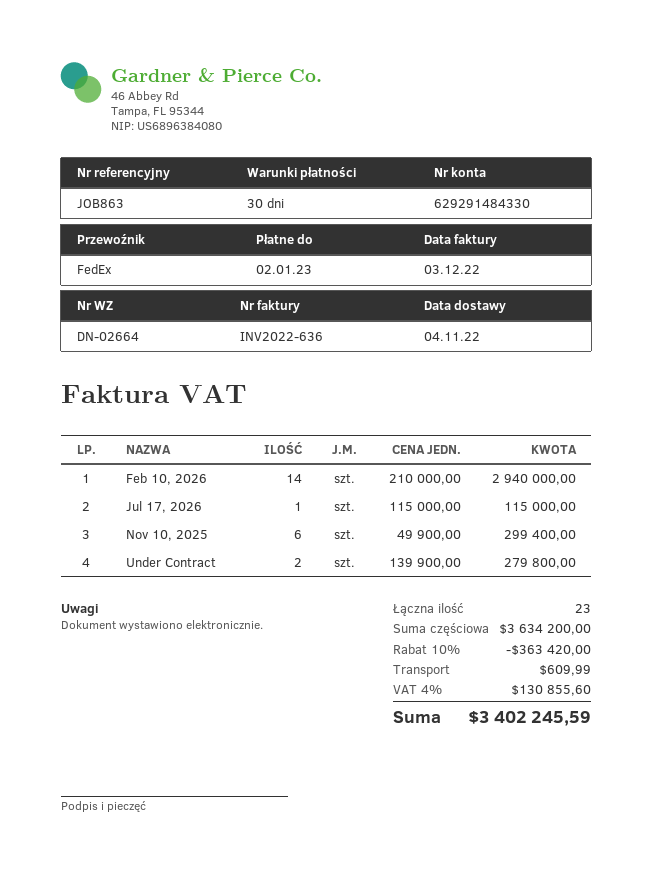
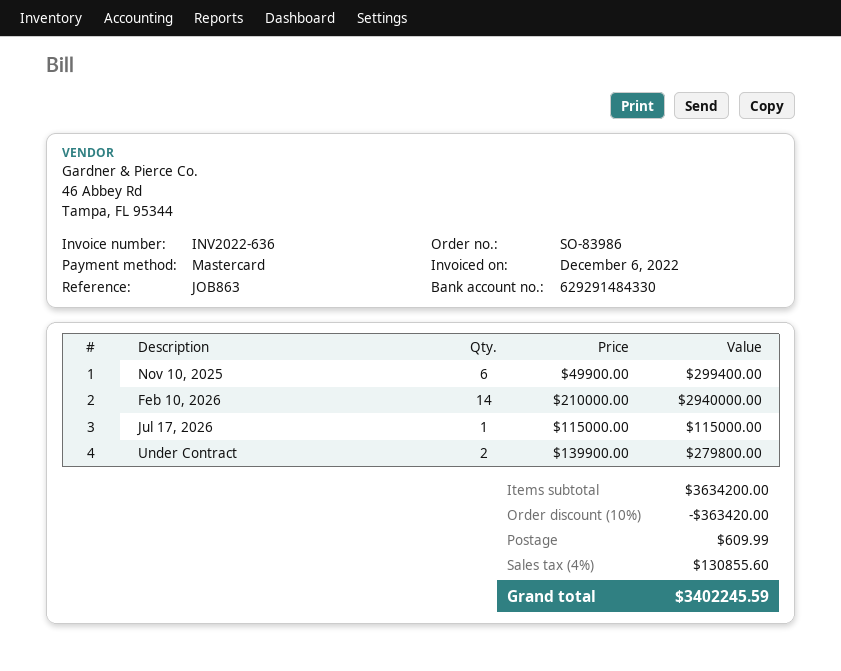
invoice date: 2022-12-03 -> 2022-12-06

